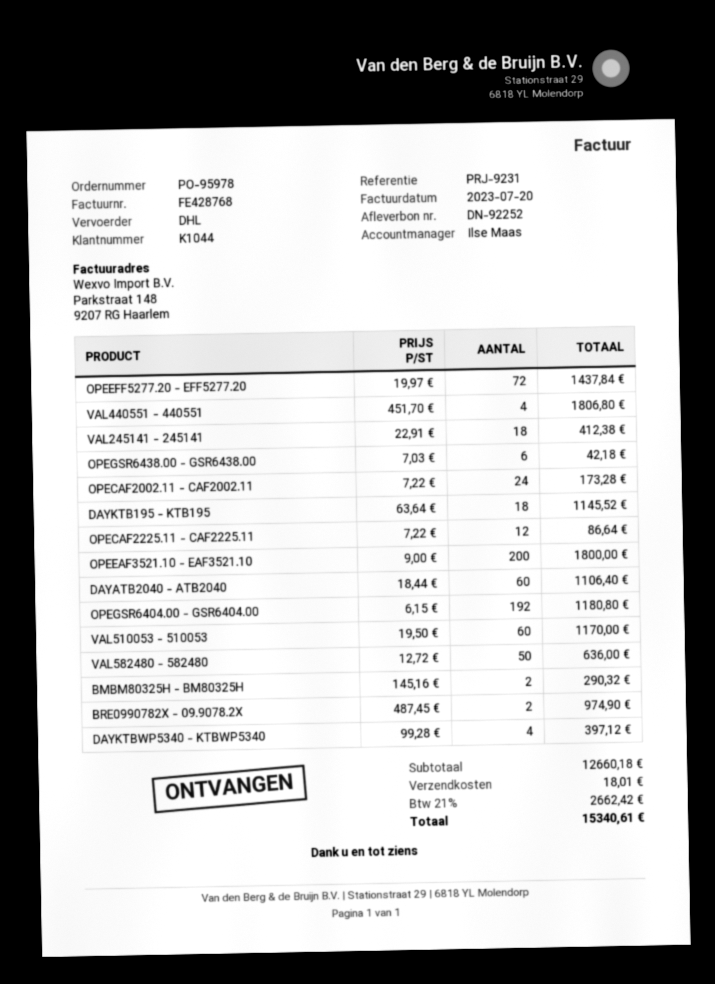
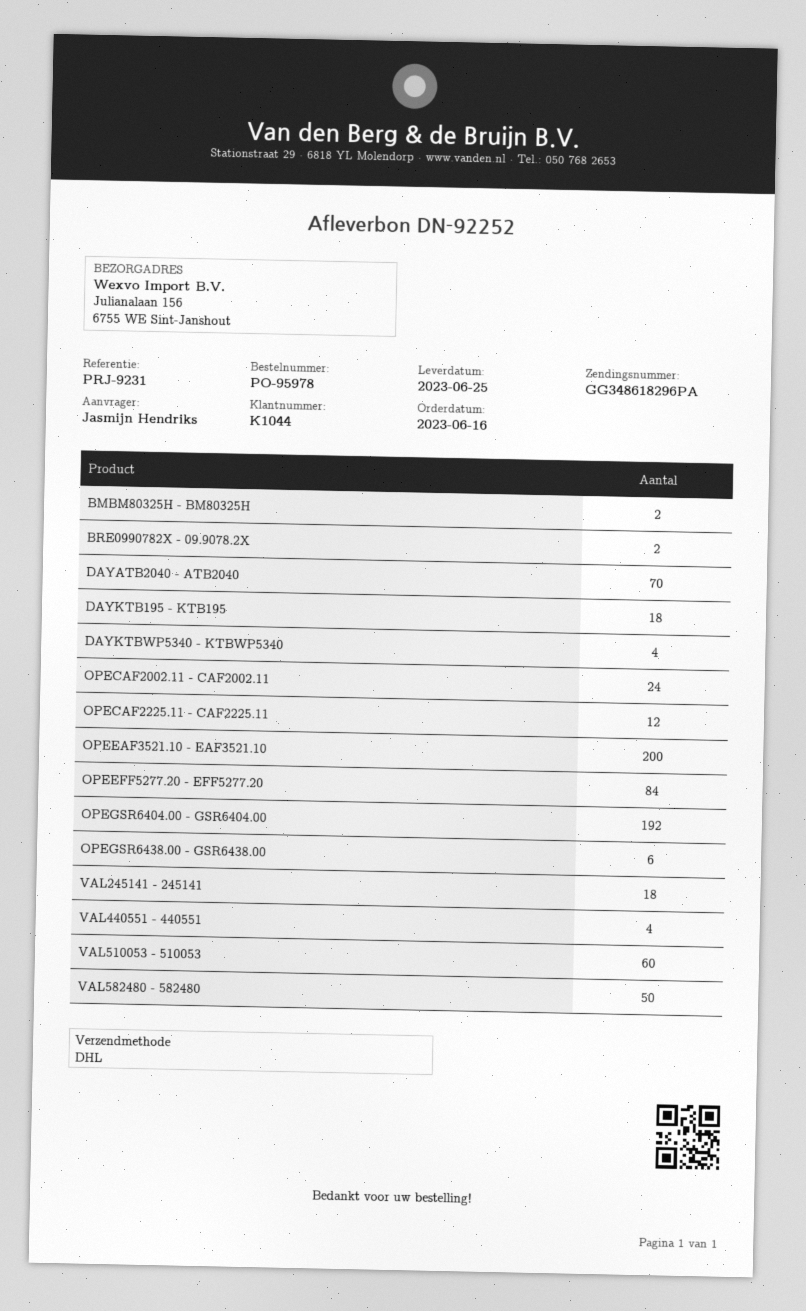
OPEEFF5277.20 - EFF5277.20: 72 -> 84
DAYATB2040 - ATB2040: 60 -> 70

